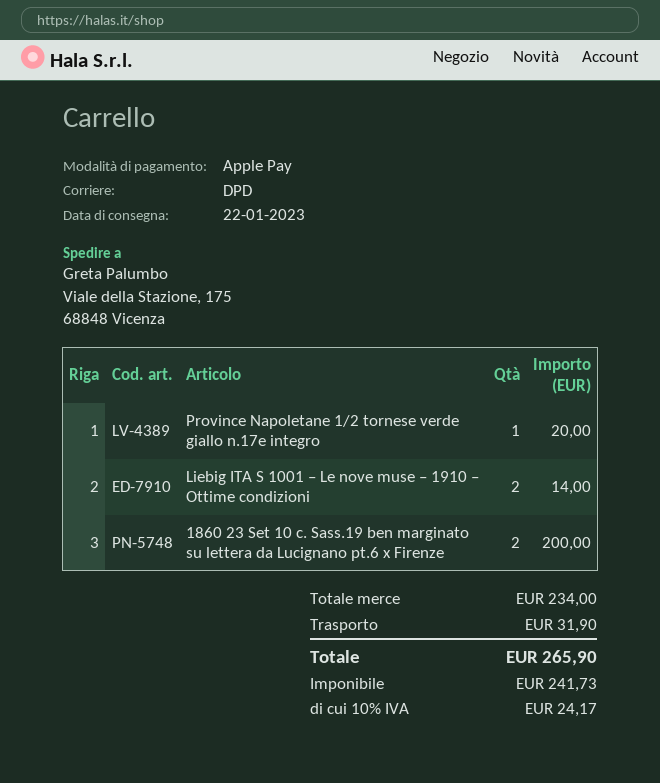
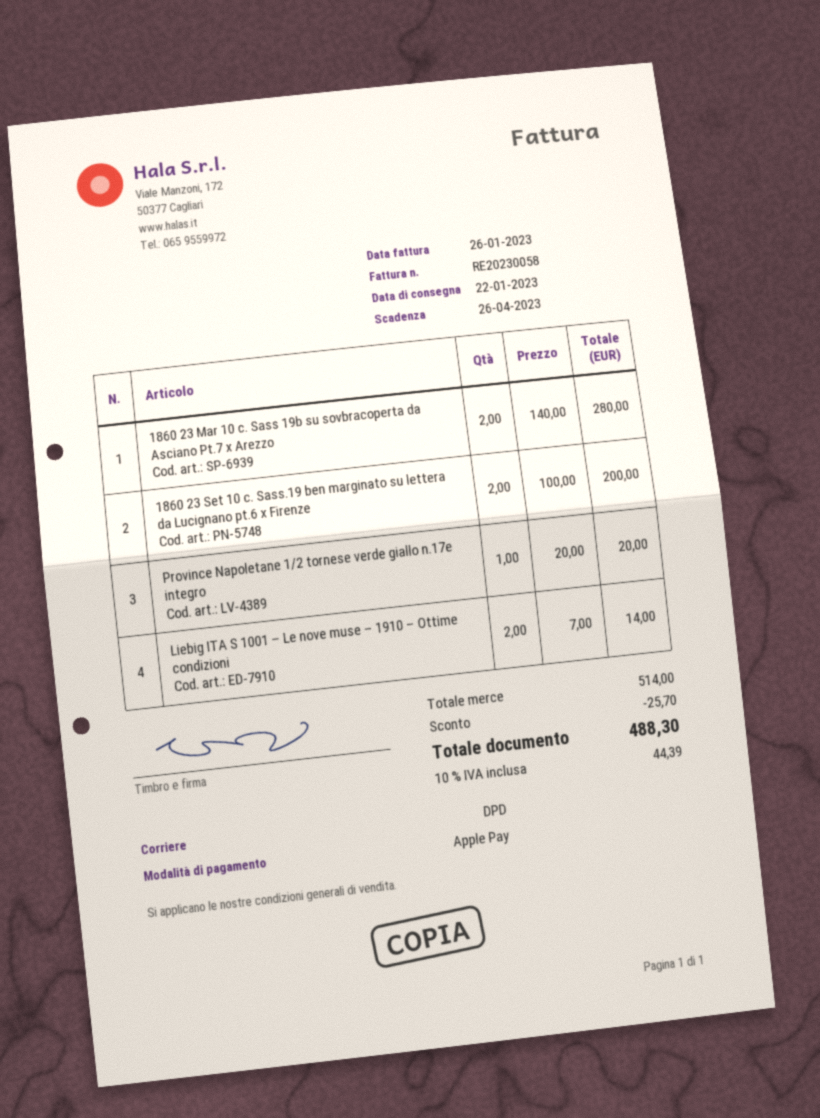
1860 23 Mar 10 c. Sass 19b su sovbracoperta da Asciano Pt.7 x Arezzo: none -> 2 for 280.00
subtotal: 234.00 -> 514.00
discount: none -> 25.70
shipping: 31.90 -> none
tax: 10% = 24.17 -> 10% = 44.39
total: 265.90 -> 488.30

